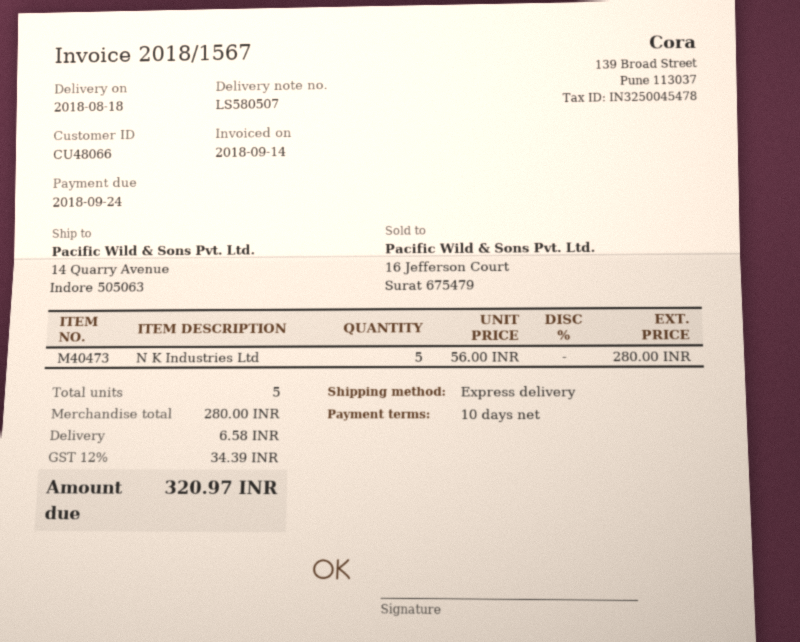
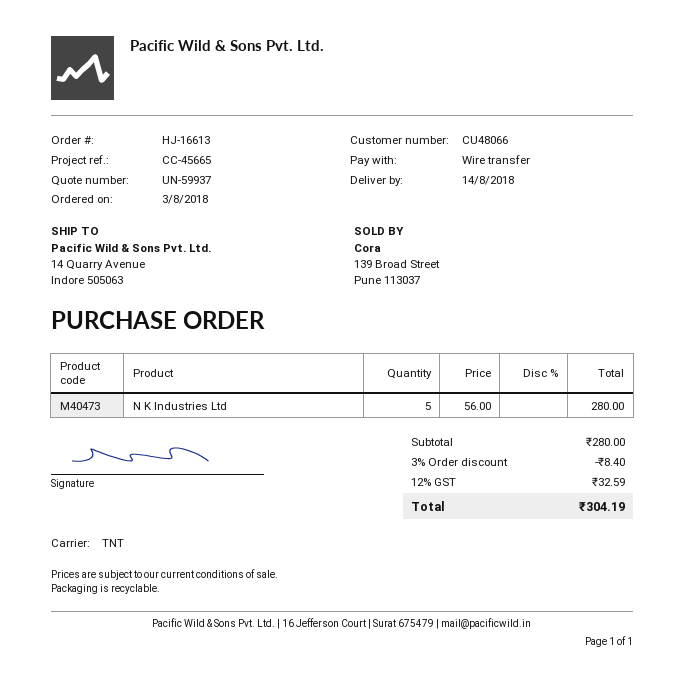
delivery date: 2018-08-18 -> 2018-08-14
shipping method: express -> TNT
discount: none -> 3% = 8.40
shipping: 6.58 -> none
tax: 12% = 34.39 -> 12% = 32.59
total: 320.97 -> 304.19

